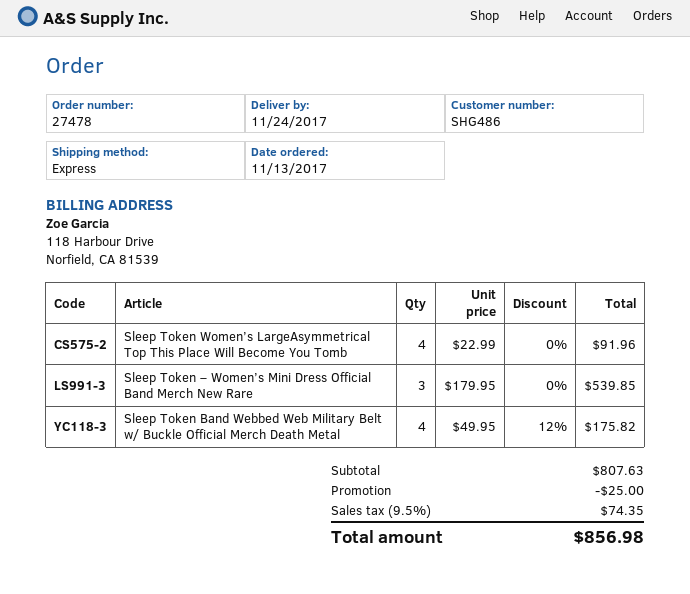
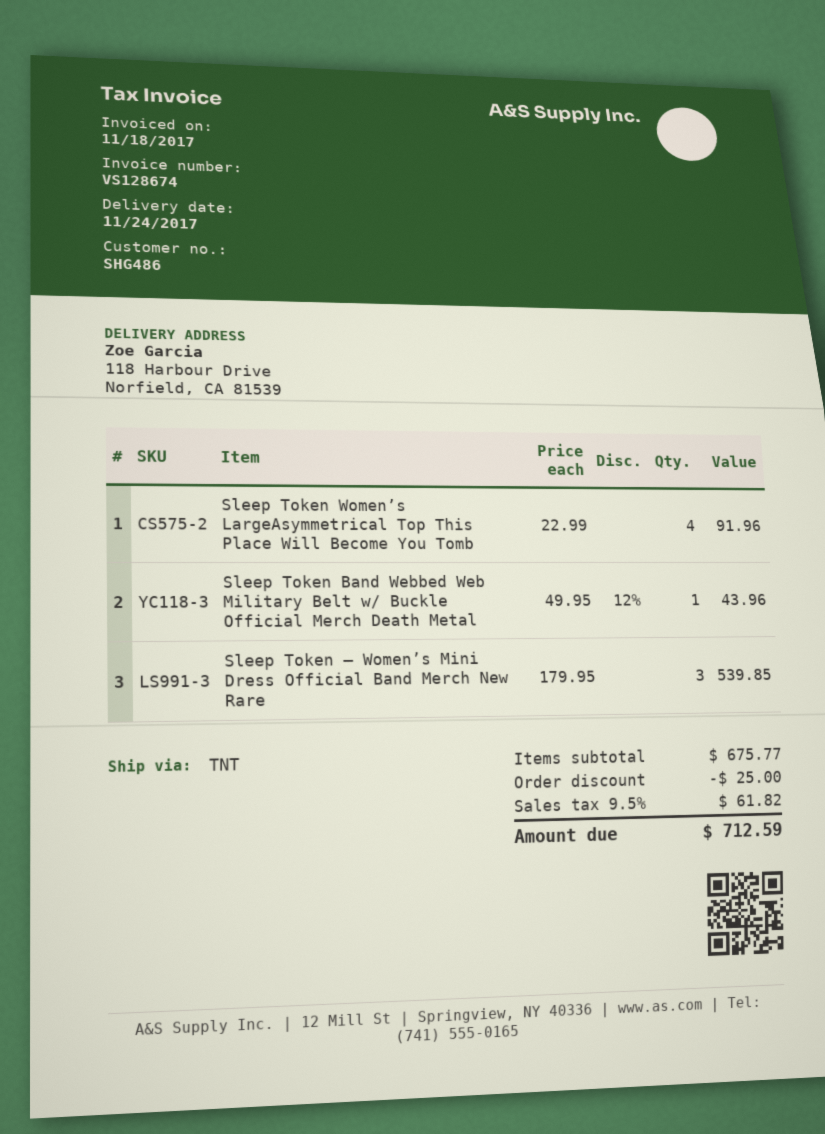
shipping method: express -> TNT
Sleep Token Band Webbed Web Military Belt w/ Buckle Official Merch Death Metal: 4 x 49.95 - 12% = 175.82 -> 1 x 49.95 - 12% = 43.96
subtotal: 807.63 -> 675.77
tax: 9.5% = 74.35 -> 9.5% = 61.82
total: 856.98 -> 712.59

